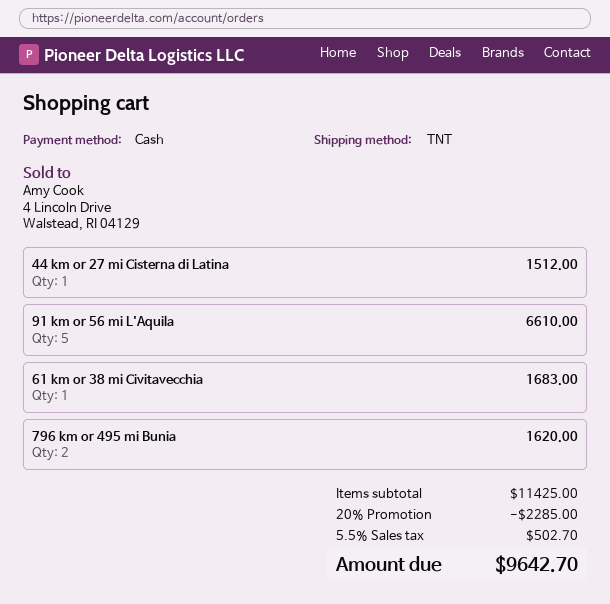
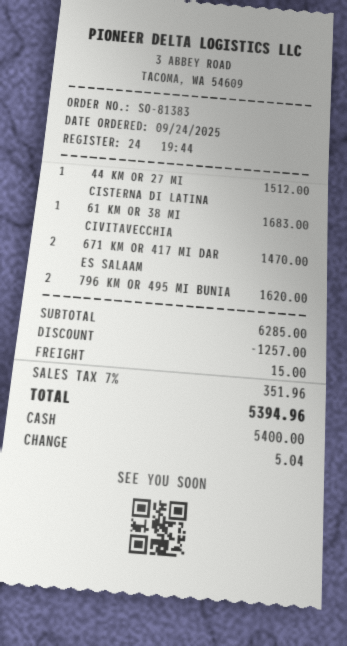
91 km or 56 mi L'Aquila: 5 for 6610.00 -> none
671 KM OR 417 MI DAR ES SALAAM: none -> 2 for 1470.00
subtotal: 11425.00 -> 6285.00
discount: 2285.00 -> 1257.00
shipping: none -> 15.00
tax: 5.5% = 502.70 -> 7% = 351.96
total: 9642.70 -> 5394.96

